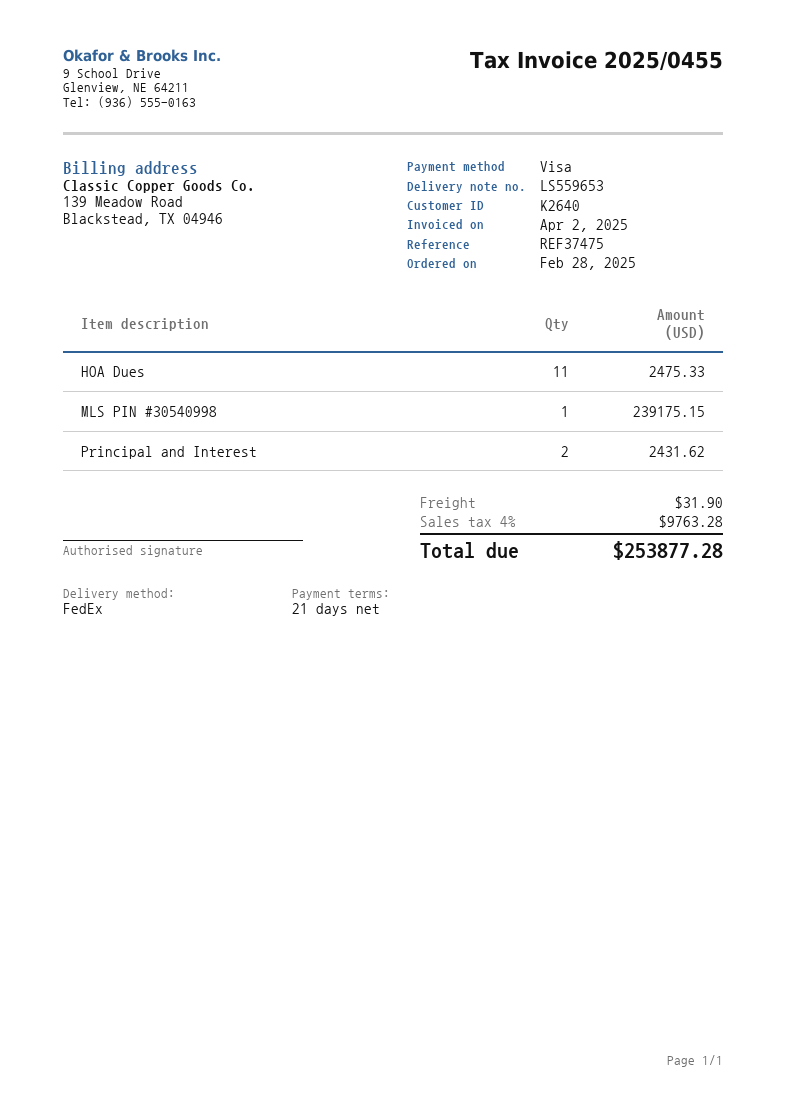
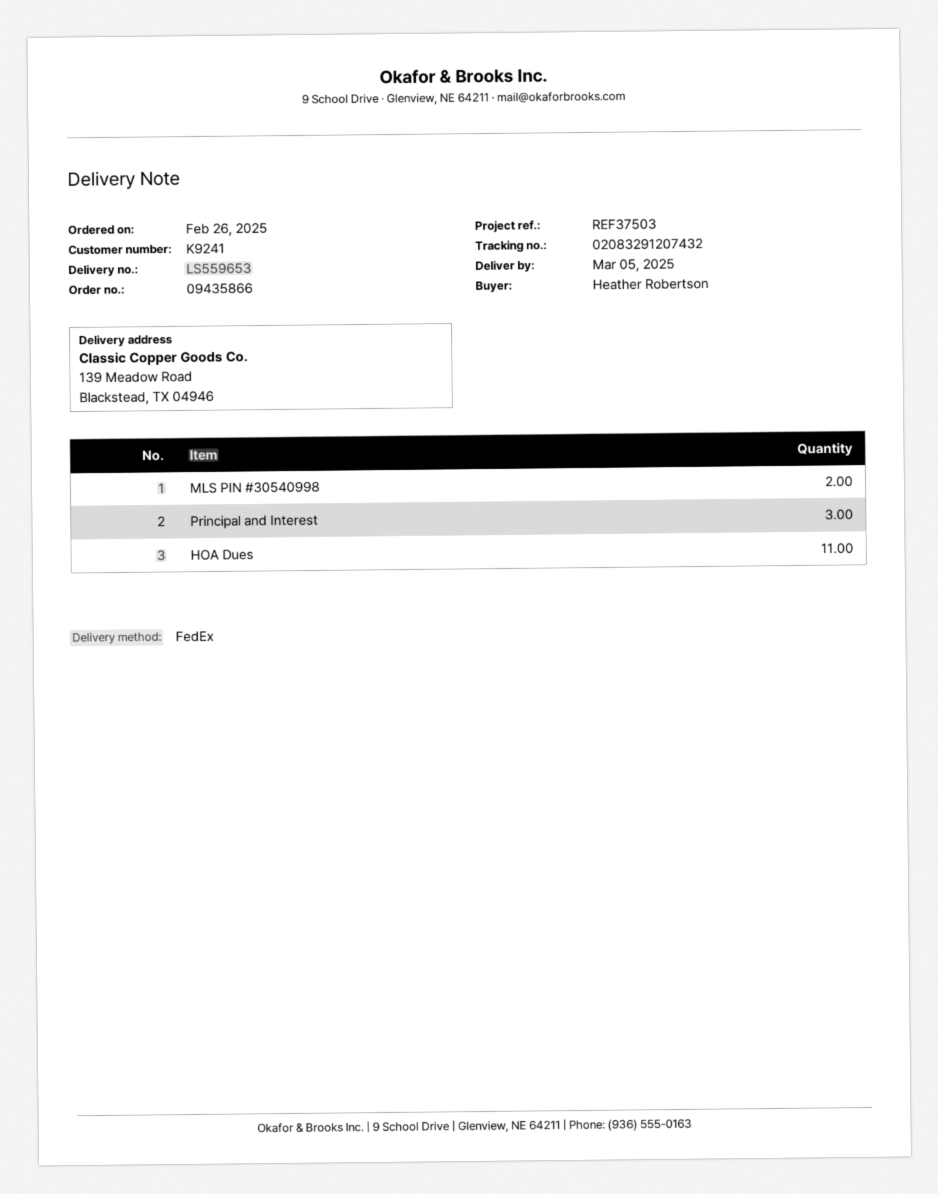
order date: 2025-02-28 -> 2025-02-26
customer number: K2640 -> K9241
reference: REF37475 -> REF37503
MLS PIN #30540998: 1 -> 2
Principal and Interest: 2 -> 3

